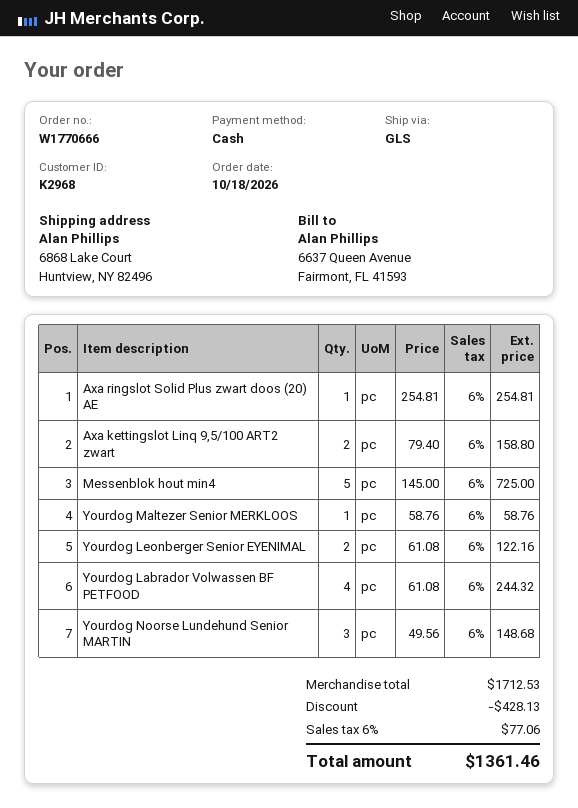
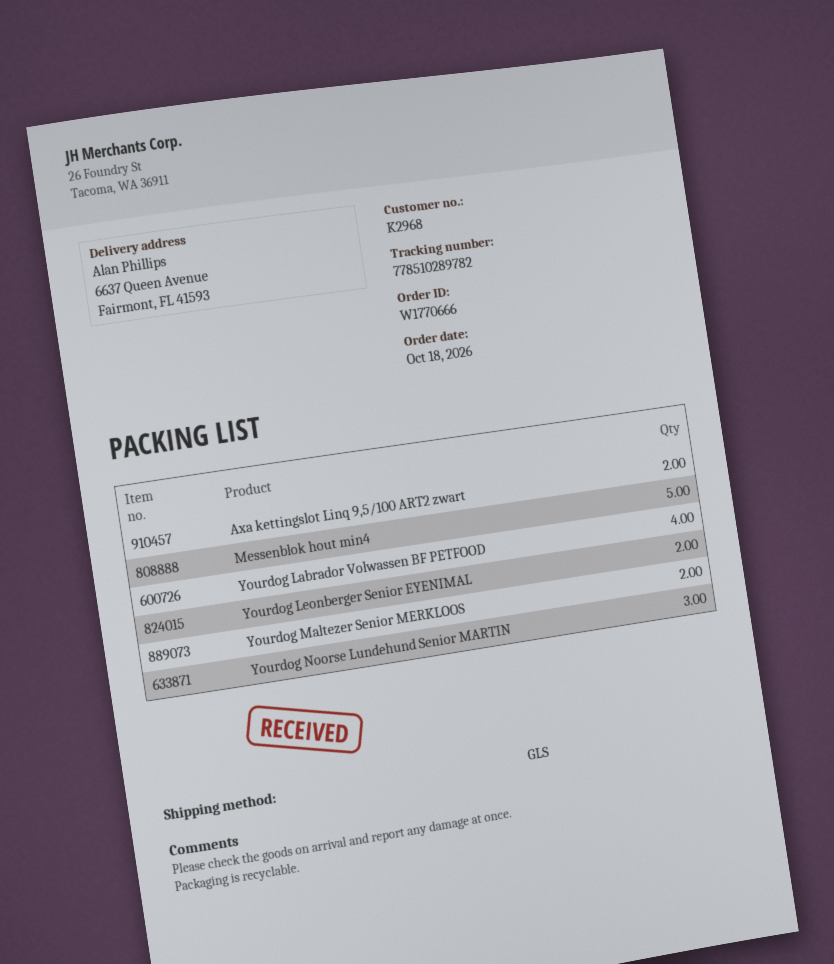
ship to: 6868 Lake Court, Huntview, NY 82496 -> 6637 Queen Avenue, Fairmont, FL 41593
Axa ringslot Solid Plus zwart doos (20) AE: 1 -> none
Yourdog Maltezer Senior MERKLOOS: 1 -> 2

